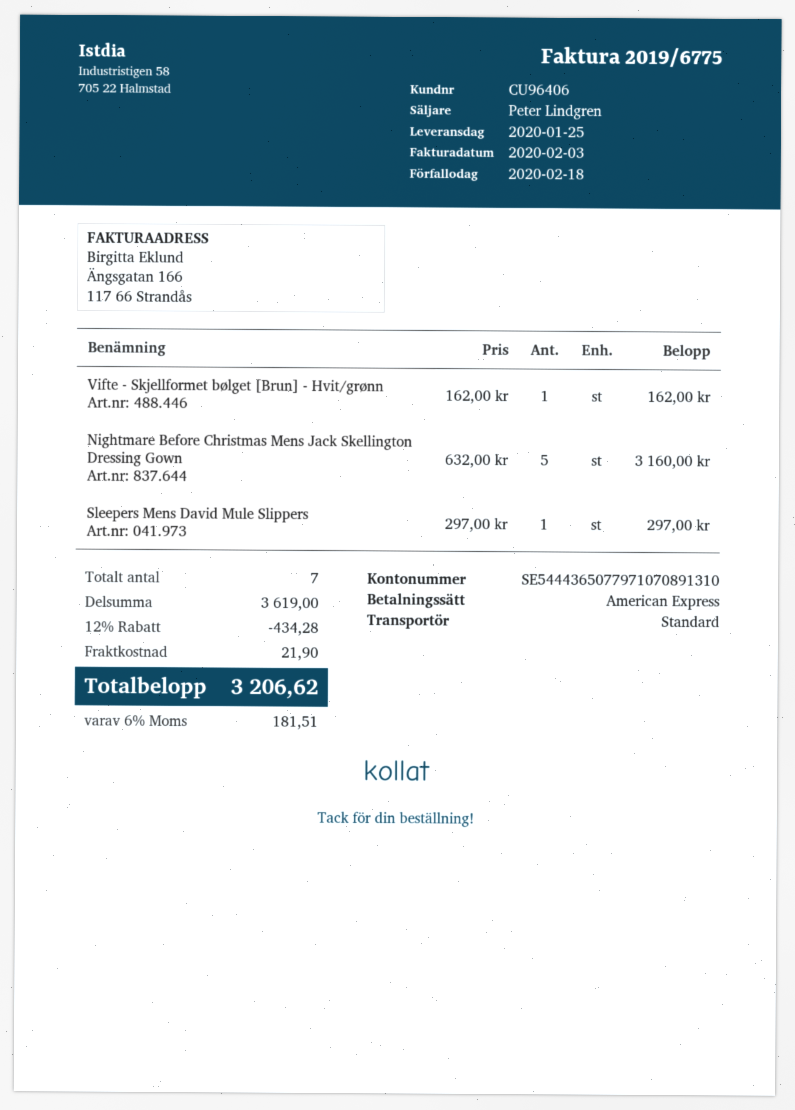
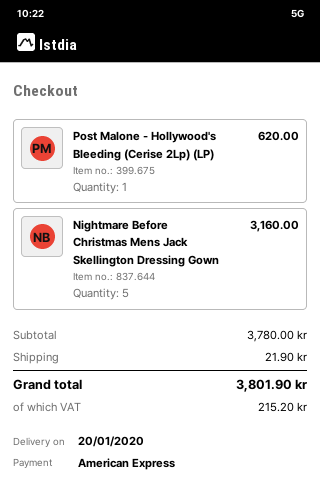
delivery date: 2020-01-25 -> 2020-01-20
Vifte - Skjellformet bølget [Brun] - Hvit/grønn: 1 for 162.00 -> none
Sleepers Mens David Mule Slippers: 1 for 297.00 -> none
Post Malone - Hollywood's Bleeding (Cerise 2Lp) (LP): none -> 1 for 620.00
subtotal: 3619.00 -> 3780.00
discount: 12% = 434.28 -> none
tax: 181.51 -> 215.20
total: 3206.62 -> 3801.90

